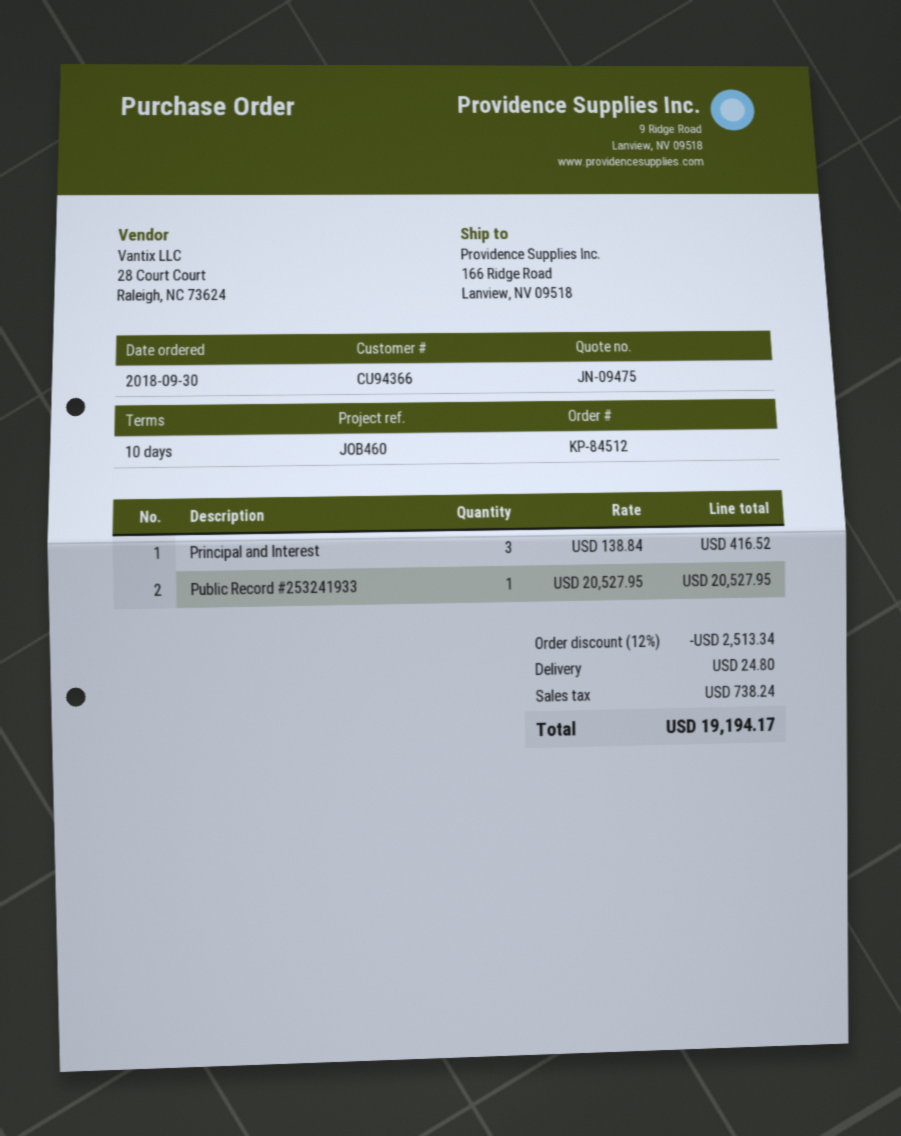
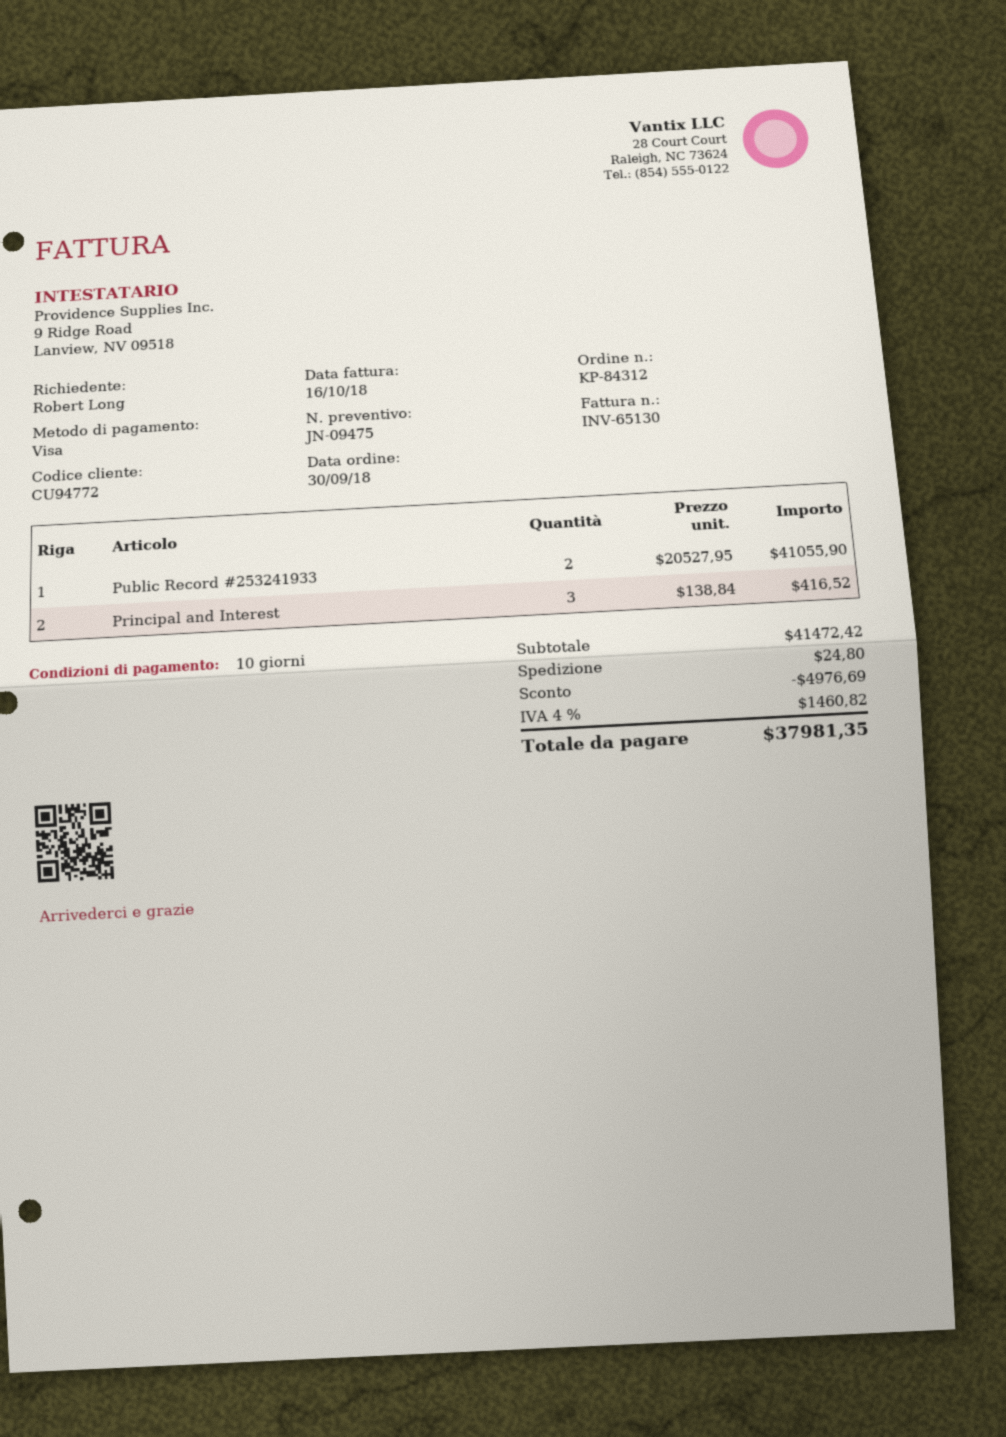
order number: KP-84512 -> KP-84312
customer number: CU94366 -> CU94772
Public Record #253241933: 1 x 20527.95 = 20527.95 -> 2 x 20527.95 = 41055.90
discount: 2513.34 -> 4976.69
tax: 738.24 -> 1460.82
total: 19194.17 -> 37981.35

